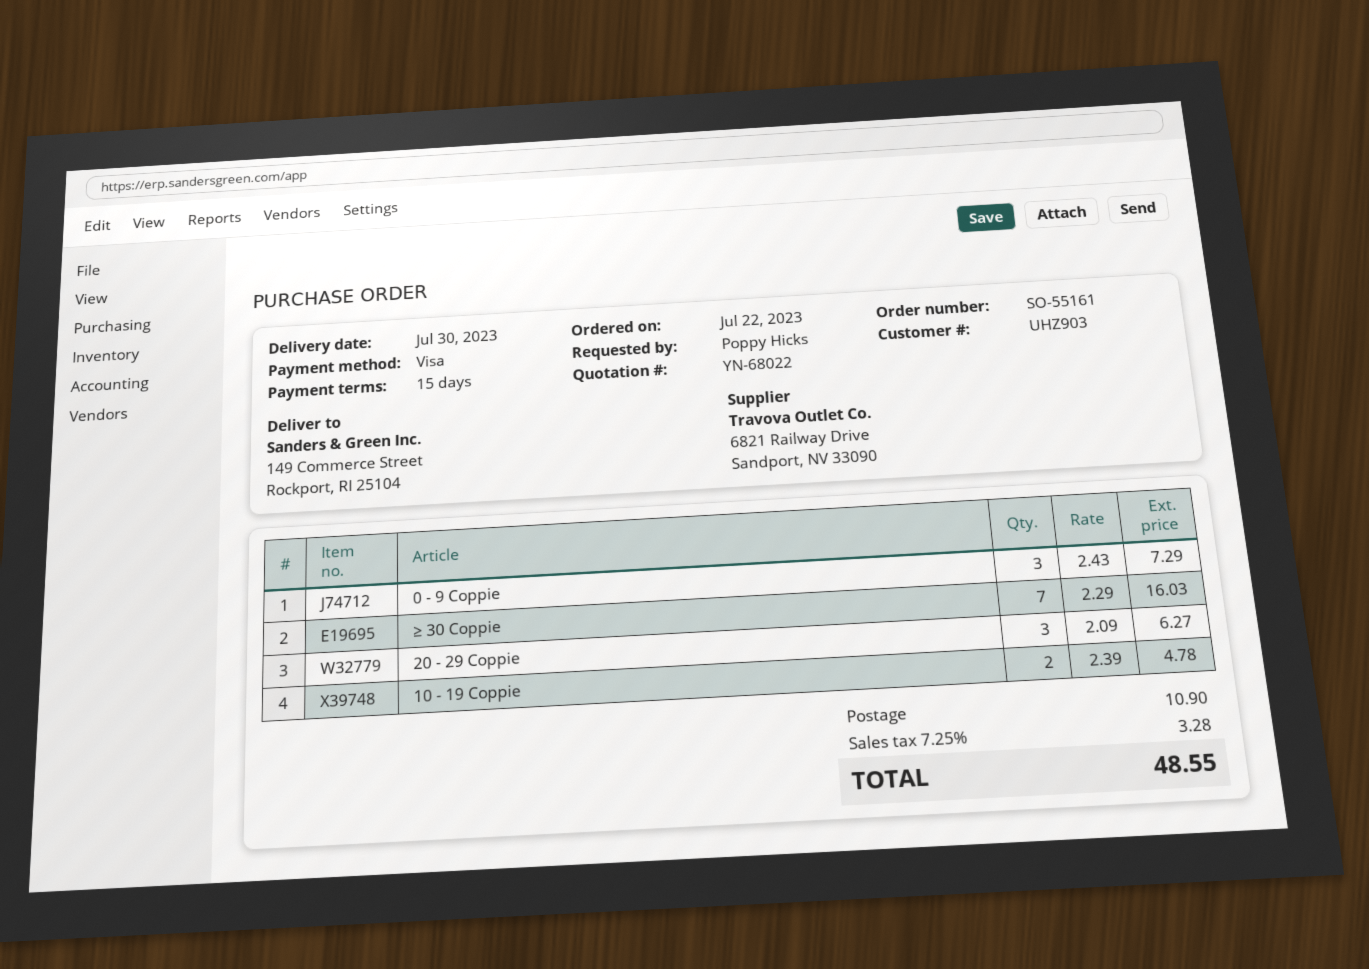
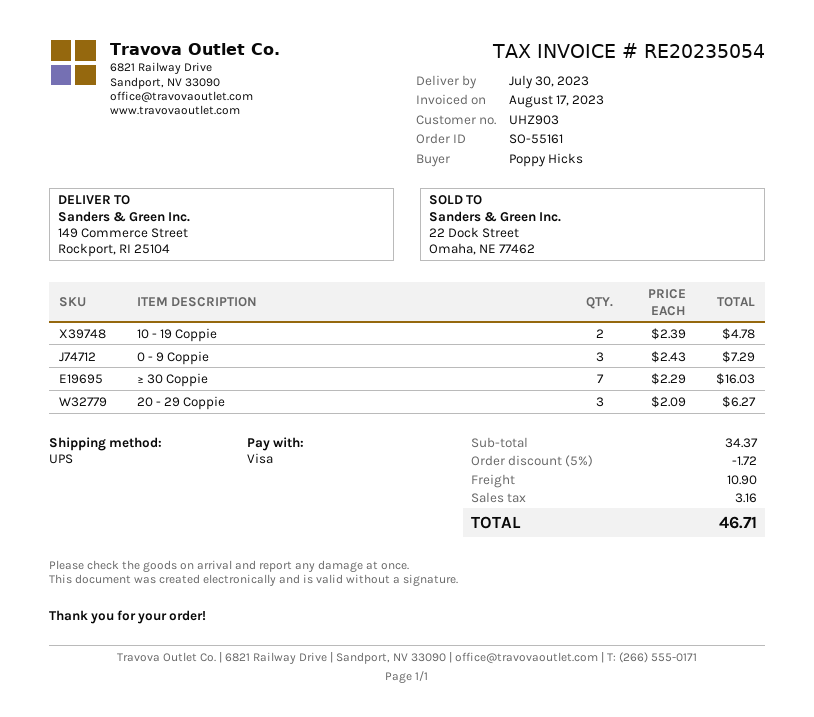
discount: none -> 5% = 1.72
tax: 3.28 -> 3.16
total: 48.55 -> 46.71

